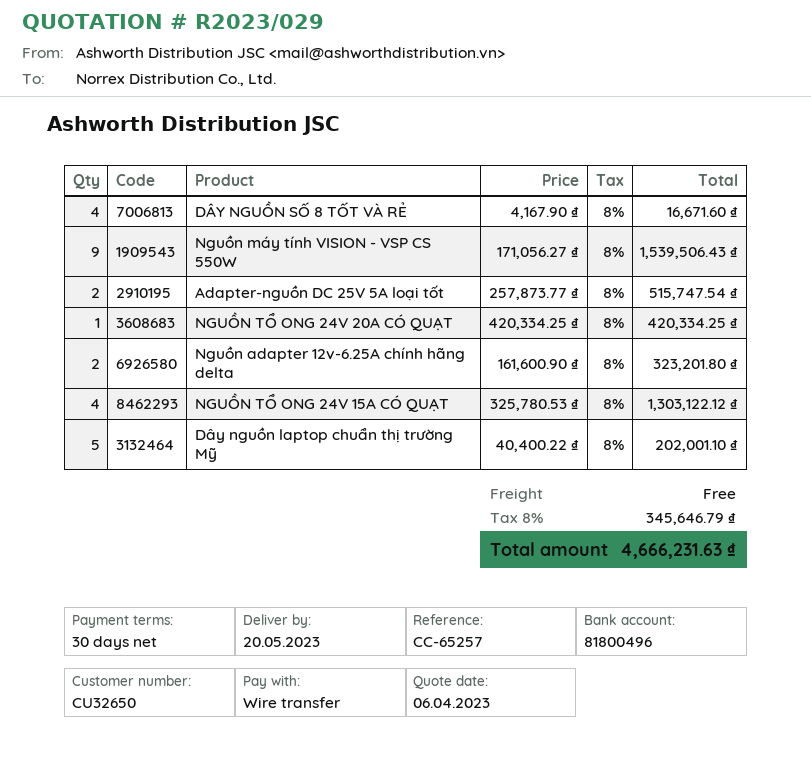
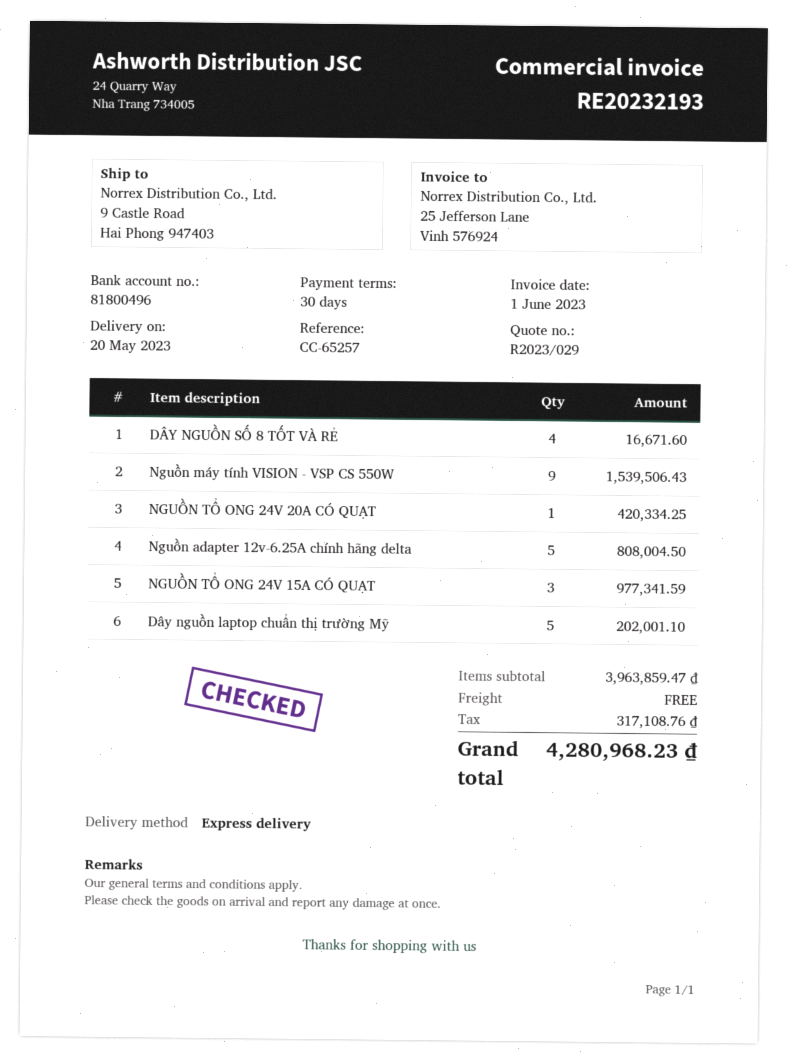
Adapter-nguồn DC 25V 5A loại tốt: 2 for 515747.54 -> none
Nguồn adapter 12v-6.25A chính hãng delta: 2 for 323201.80 -> 5 for 808004.50
NGUỒN TỔ ONG 24V 15A CÓ QUẠT: 4 for 1303122.12 -> 3 for 977341.59
tax: 345646.79 -> 317108.76
total: 4666231.63 -> 4280968.23

